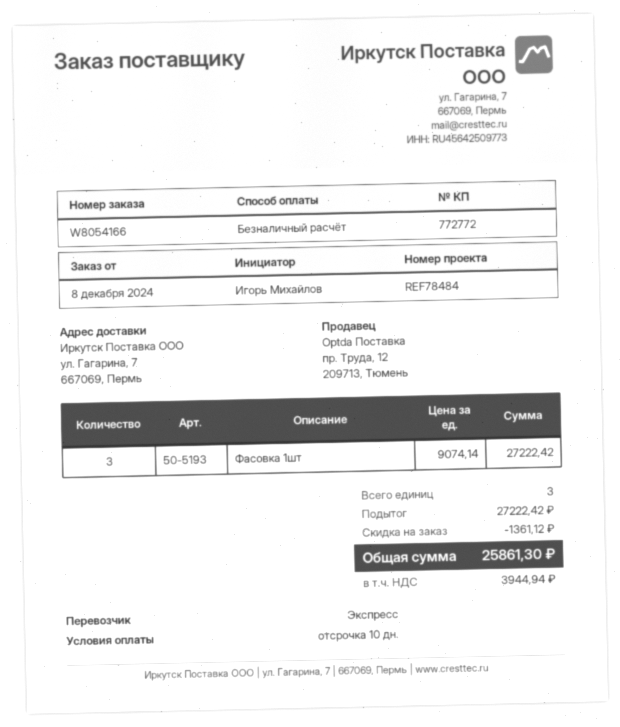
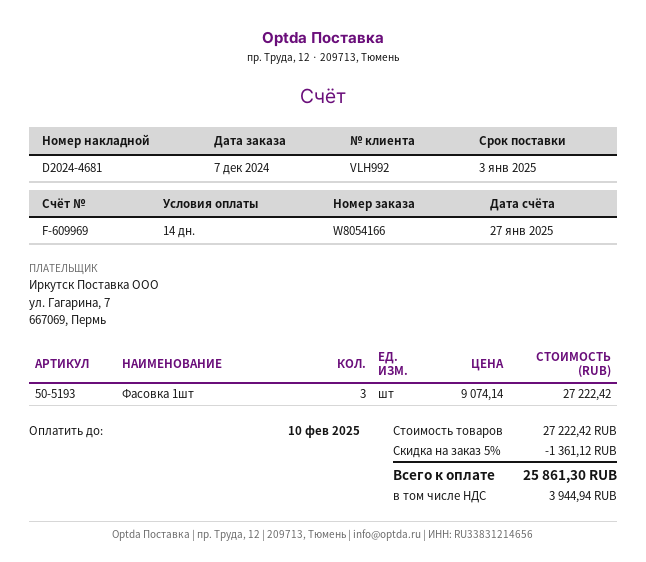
order date: 2024-12-08 -> 2024-12-07
payment terms: 10 days -> 14 days

